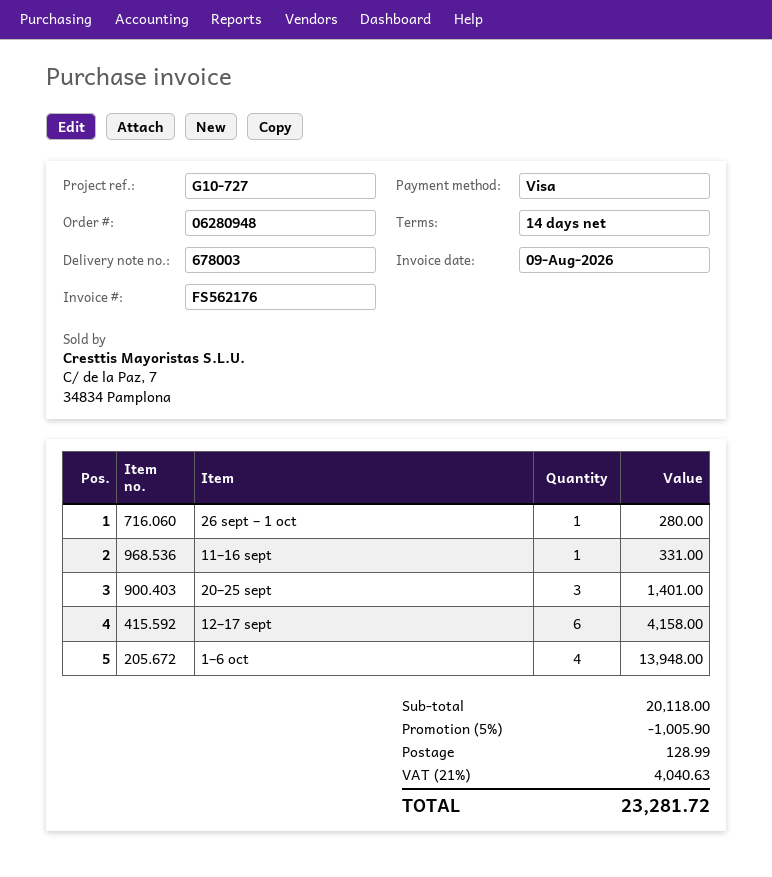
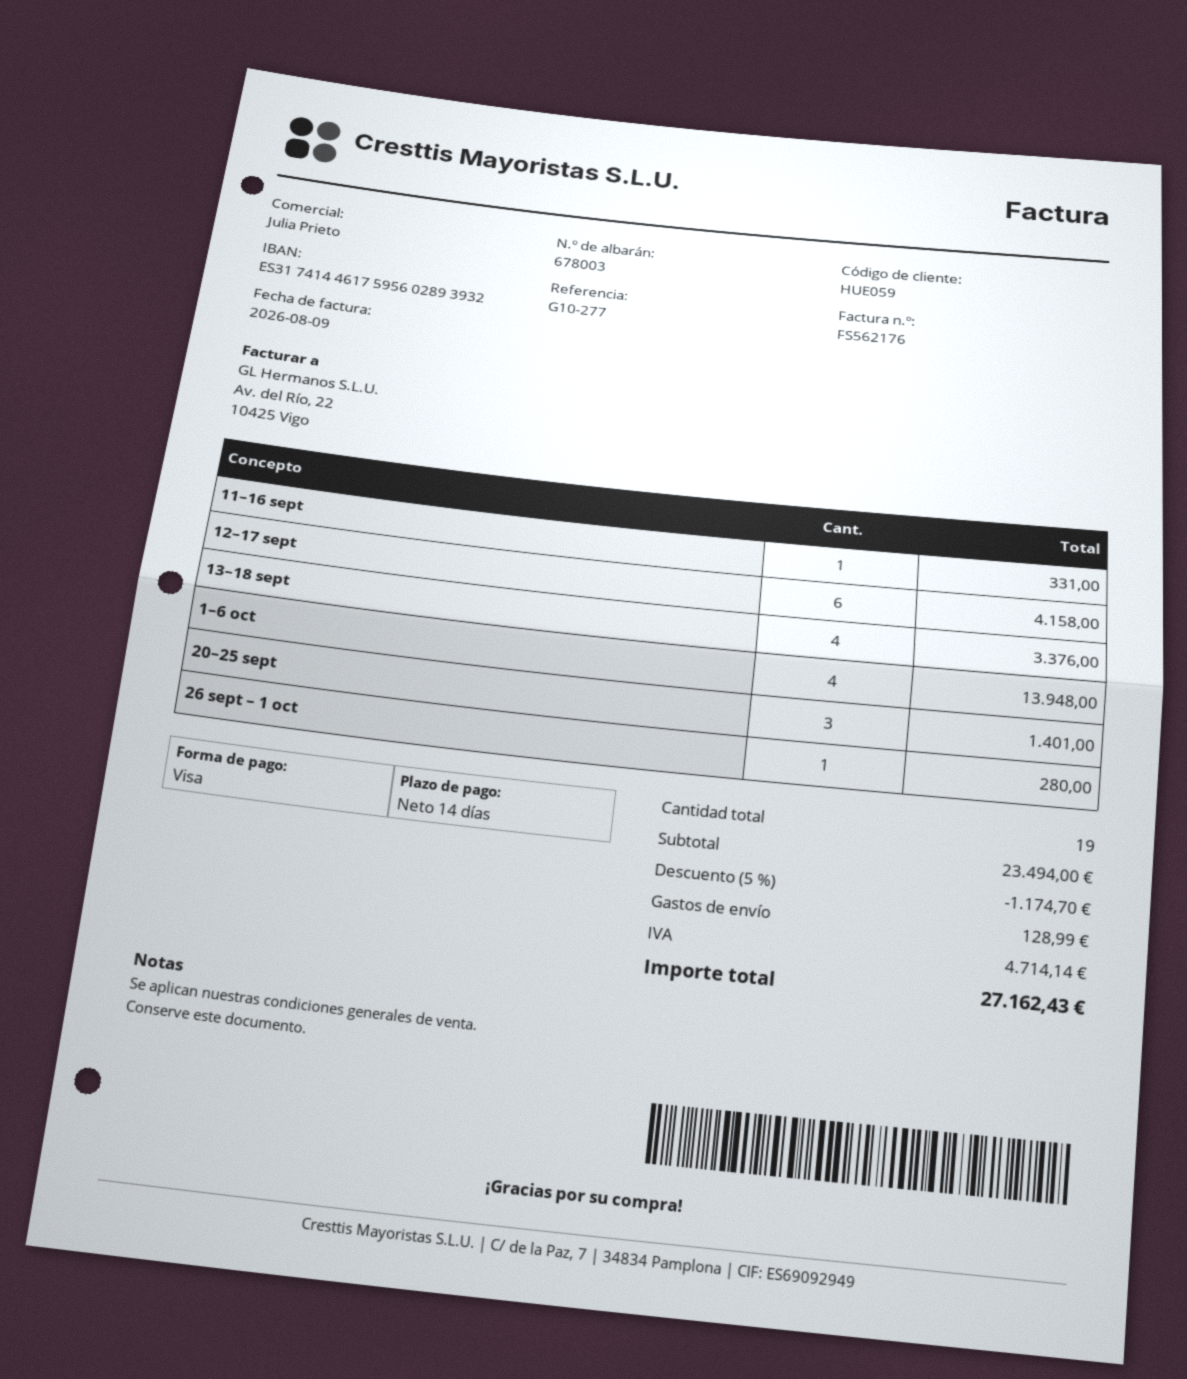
reference: G10-727 -> G10-277
13–18 sept: none -> 4 for 3376.00
subtotal: 20118.00 -> 23494.00
discount: 5% = 1005.90 -> 5% = 1174.70
tax: 4040.63 -> 4714.14
total: 23281.72 -> 27162.43

